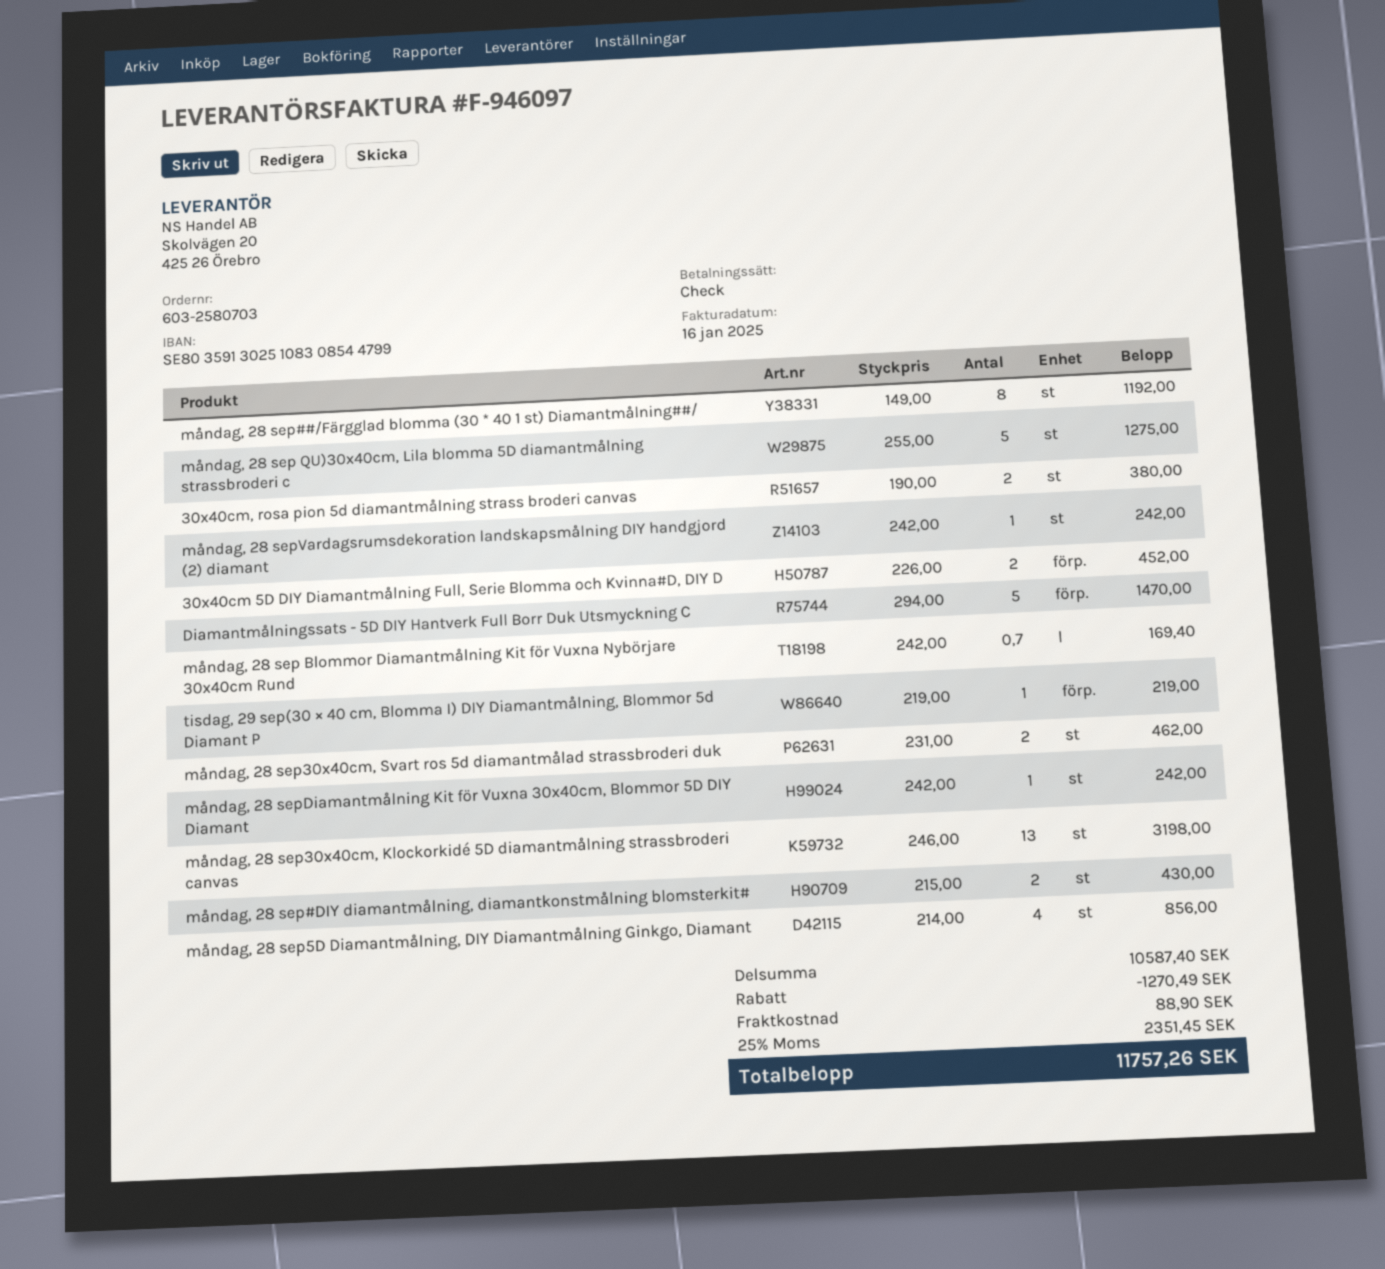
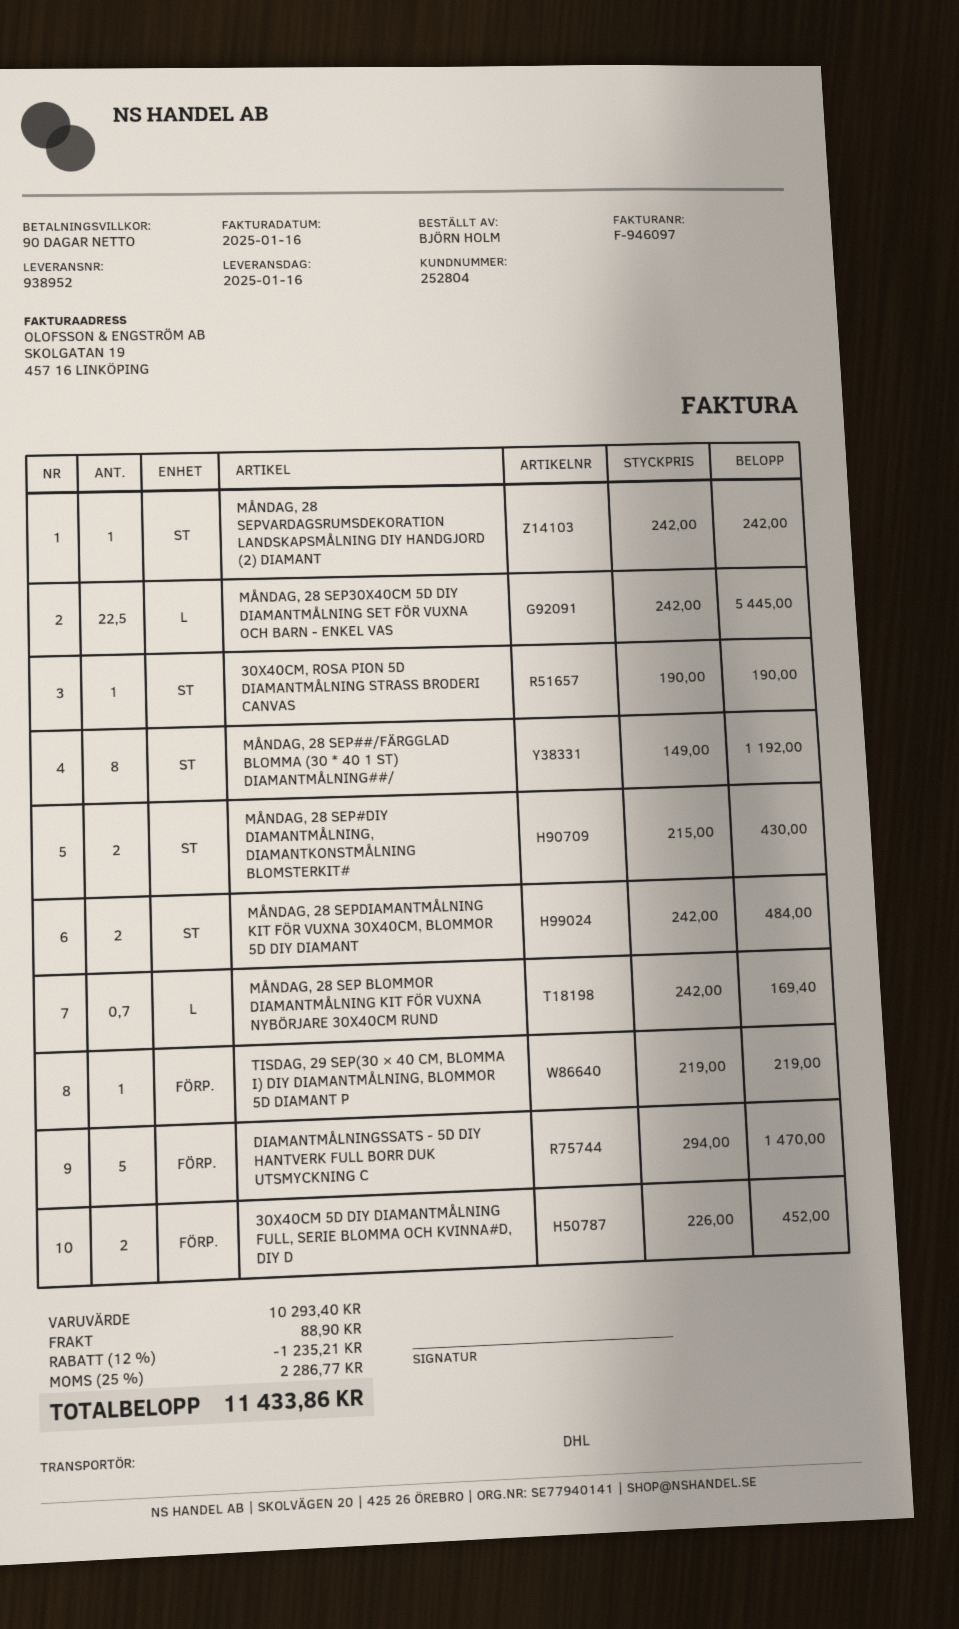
måndag, 28 sep QU)30x40cm, Lila blomma 5D diamantmålning strassbroderi c: 5 x 255.00 = 1275.00 -> none
30x40cm, rosa pion 5d diamantmålning strass broderi canvas: 2 x 190.00 = 380.00 -> 1 x 190.00 = 190.00
måndag, 28 sep30x40cm, Svart ros 5d diamantmålad strassbroderi duk: 2 x 231.00 = 462.00 -> none
måndag, 28 sepDiamantmålning Kit för Vuxna 30x40cm, Blommor 5D DIY Diamant: 1 x 242.00 = 242.00 -> 2 x 242.00 = 484.00
måndag, 28 sep30x40cm, Klockorkidé 5D diamantmålning strassbroderi canvas: 13 x 246.00 = 3198.00 -> none
måndag, 28 sep5D Diamantmålning, DIY Diamantmålning Ginkgo, Diamant: 4 x 214.00 = 856.00 -> none
MÅNDAG, 28 SEP30X40CM 5D DIY DIAMANTMÅLNING SET FÖR VUXNA OCH BARN - ENKEL VAS: none -> 22.5 x 242.00 = 5445.00
subtotal: 10587.40 -> 10293.40
discount: 1270.49 -> 1235.21
tax: 25% = 2351.45 -> 25% = 2286.77
total: 11757.26 -> 11433.86

